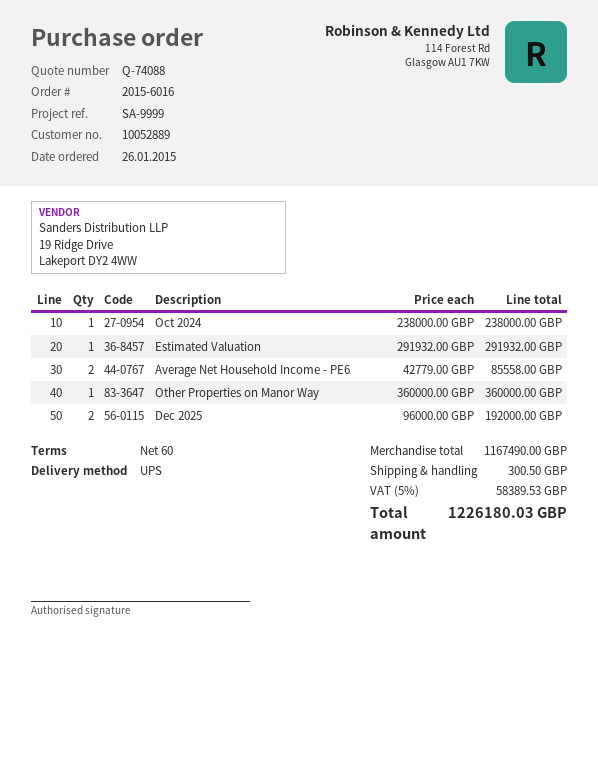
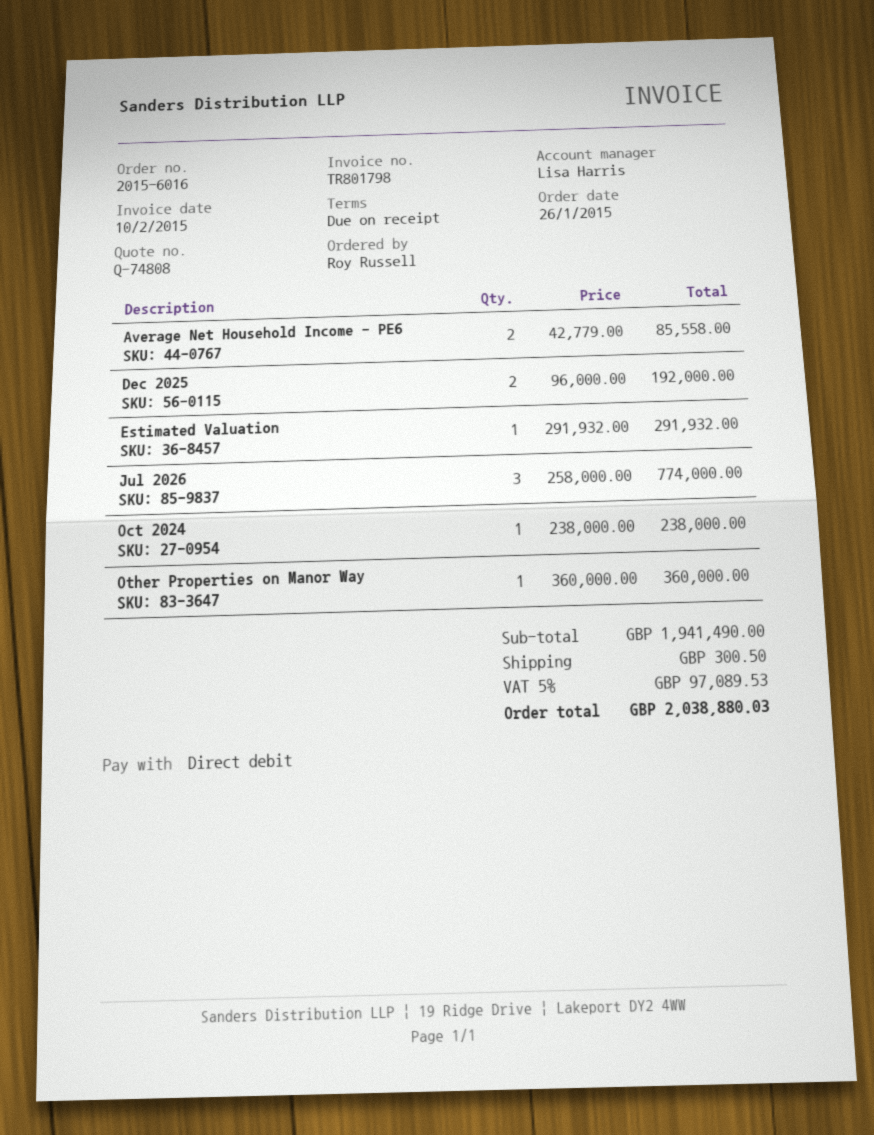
quote number: Q-74088 -> Q-74808
payment terms: 60 days -> on receipt
Jul 2026: none -> 3 x 258000.00 = 774000.00
subtotal: 1167490.00 -> 1941490.00
tax: 5% = 58389.53 -> 5% = 97089.53
total: 1226180.03 -> 2038880.03

